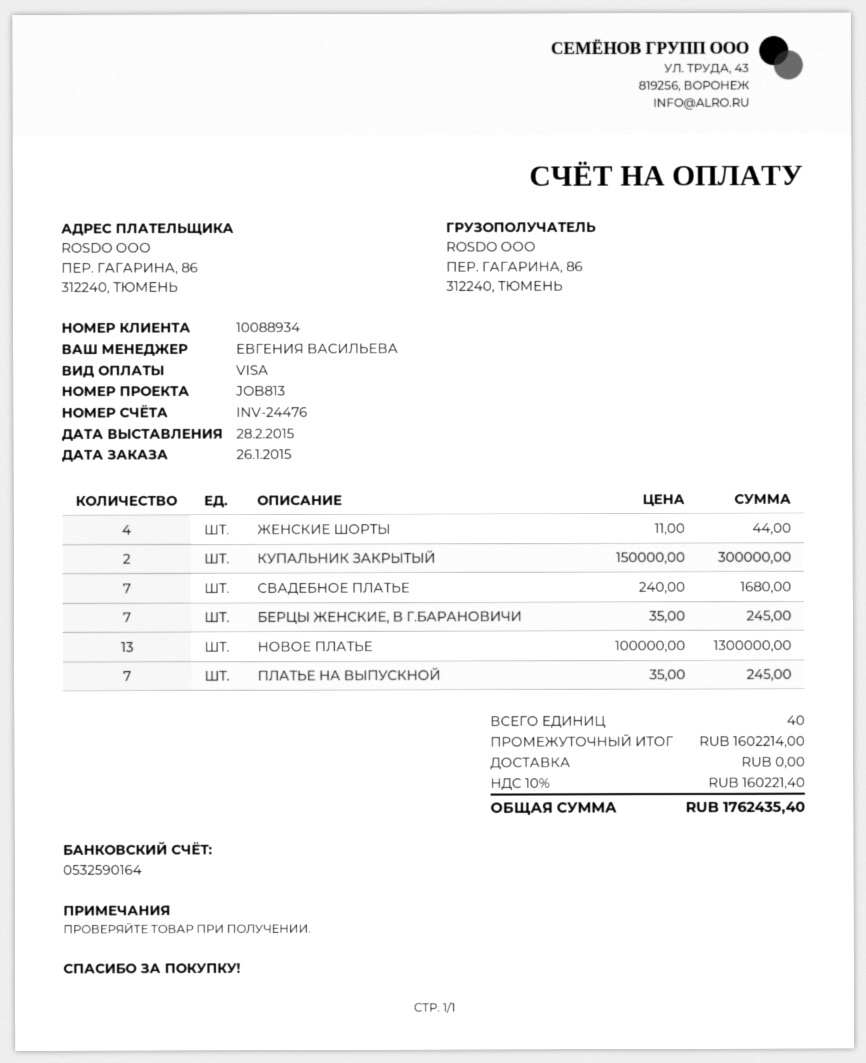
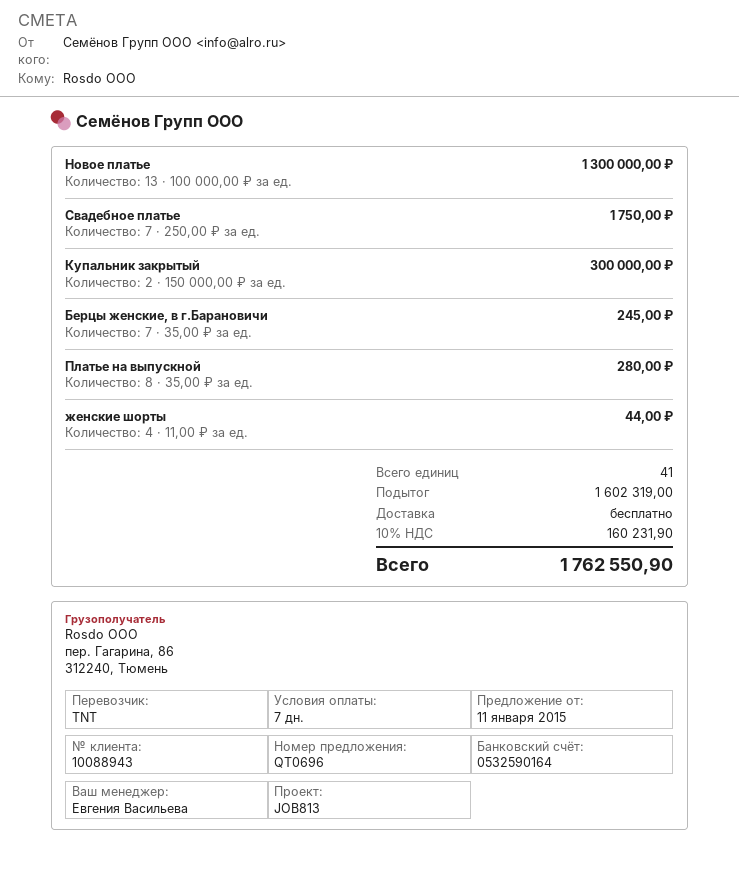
customer number: 10088934 -> 10088943
СВАДЕБНОЕ ПЛАТЬЕ: 7 x 240.00 = 1680.00 -> 7 x 250.00 = 1750.00
ПЛАТЬЕ НА ВЫПУСКНОЙ: 7 x 35.00 = 245.00 -> 8 x 35.00 = 280.00
total quantity: 40 -> 41
subtotal: 1602214.00 -> 1602319.00
tax: 10% = 160221.40 -> 10% = 160231.90
total: 1762435.40 -> 1762550.90

